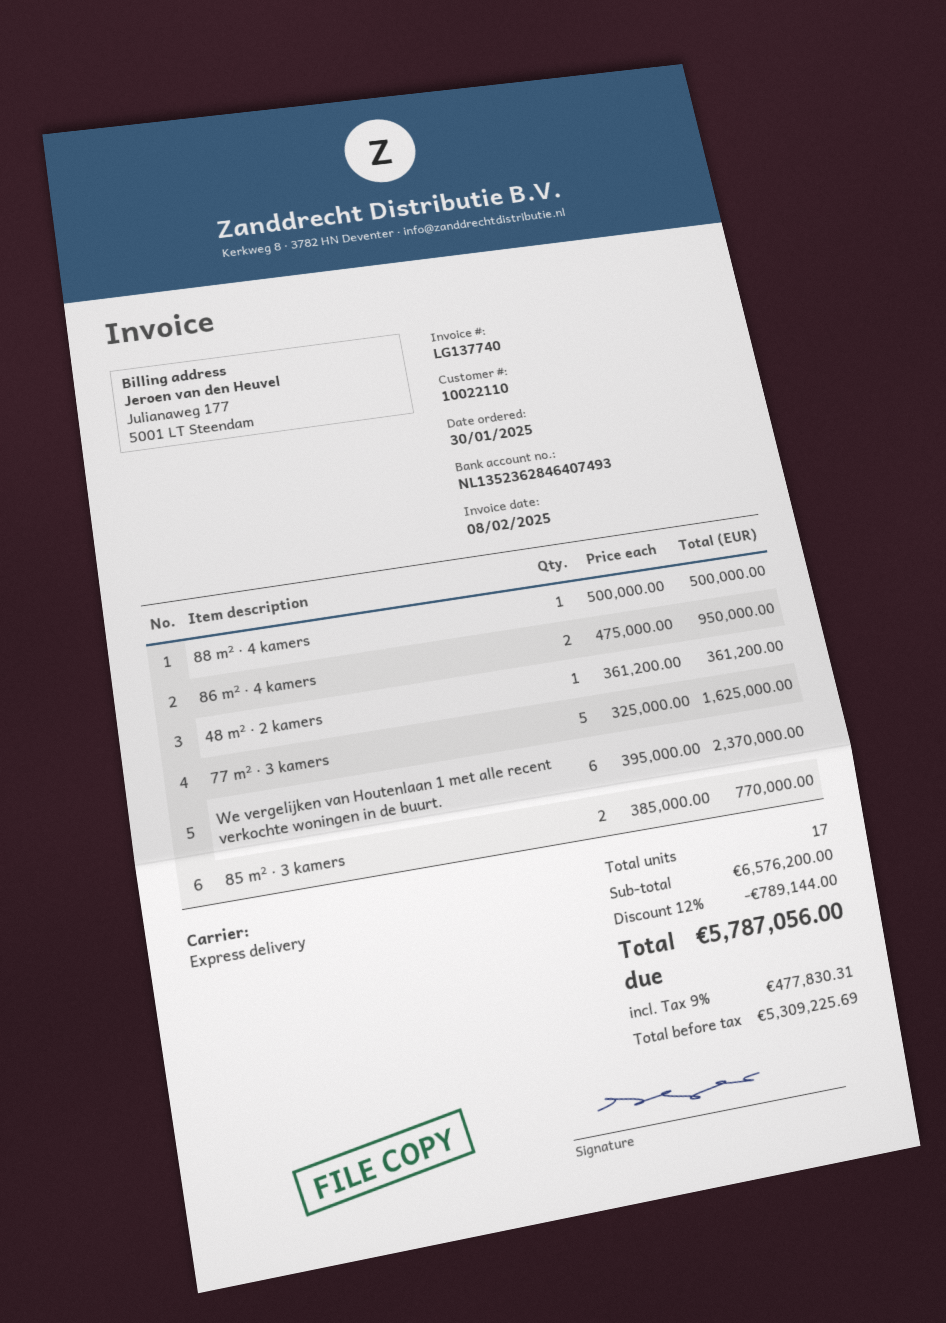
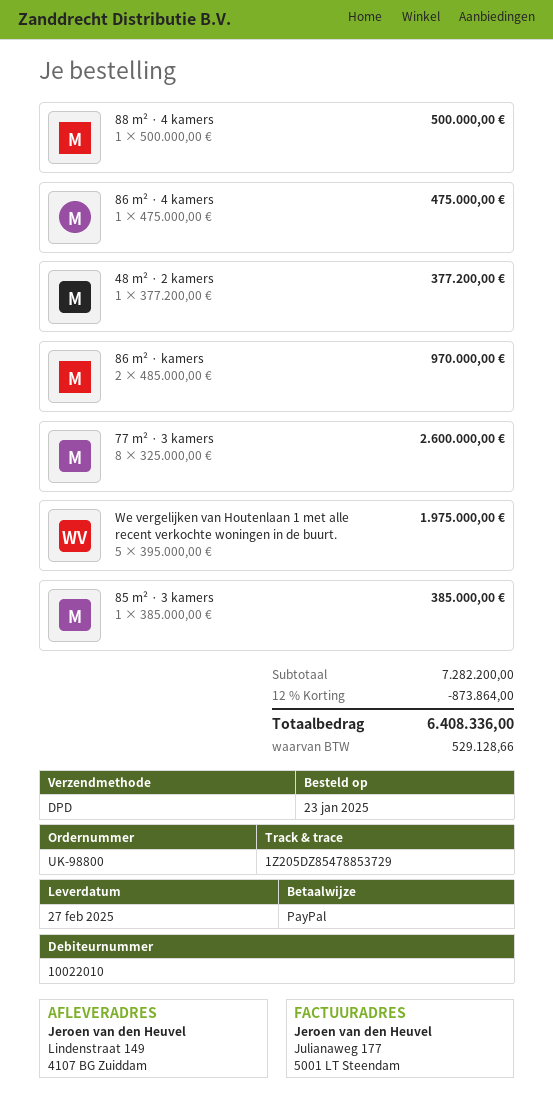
order date: 2025-01-30 -> 2025-01-23
customer number: 10022110 -> 10022010
shipping method: express -> DPD
86 m² · 4 kamers: 2 x 475000.00 = 950000.00 -> 1 x 475000.00 = 475000.00
48 m² · 2 kamers: 1 x 361200.00 = 361200.00 -> 1 x 377200.00 = 377200.00
77 m² · 3 kamers: 5 x 325000.00 = 1625000.00 -> 8 x 325000.00 = 2600000.00
We vergelijken van Houtenlaan 1 met alle recent verkochte woningen in de buurt.: 6 x 395000.00 = 2370000.00 -> 5 x 395000.00 = 1975000.00
85 m² · 3 kamers: 2 x 385000.00 = 770000.00 -> 1 x 385000.00 = 385000.00
86 m² · kamers: none -> 2 x 485000.00 = 970000.00
subtotal: 6576200.00 -> 7282200.00
discount: 12% = 789144.00 -> 12% = 873864.00
tax: 477830.31 -> 529128.66
total: 5787056.00 -> 6408336.00

